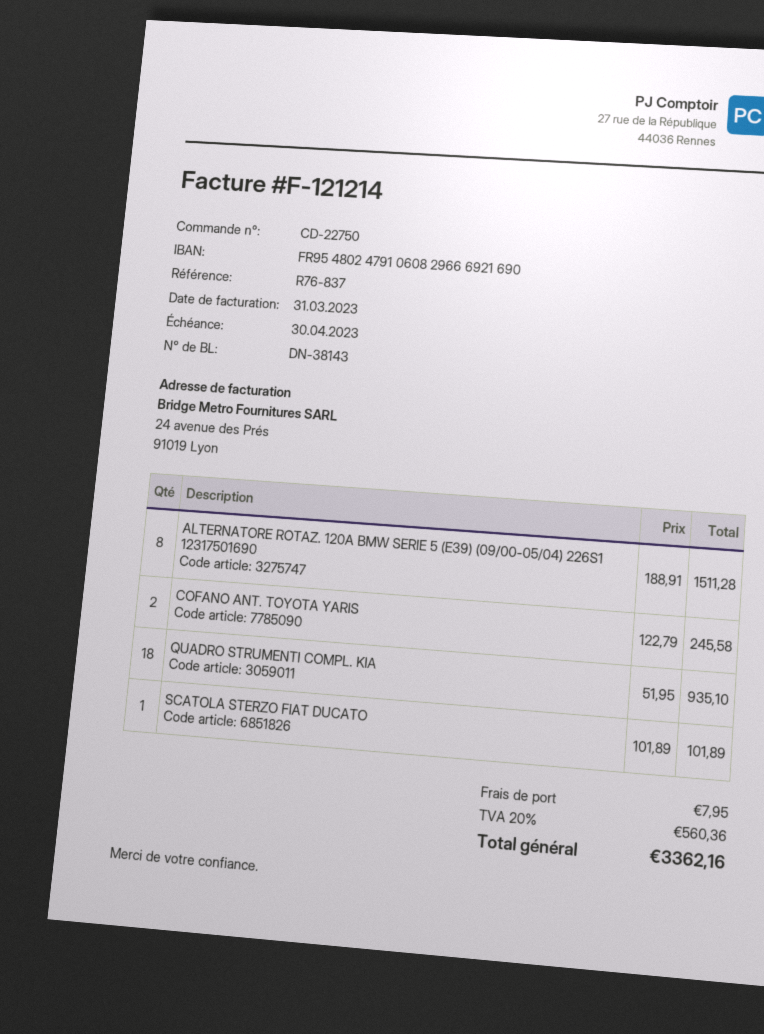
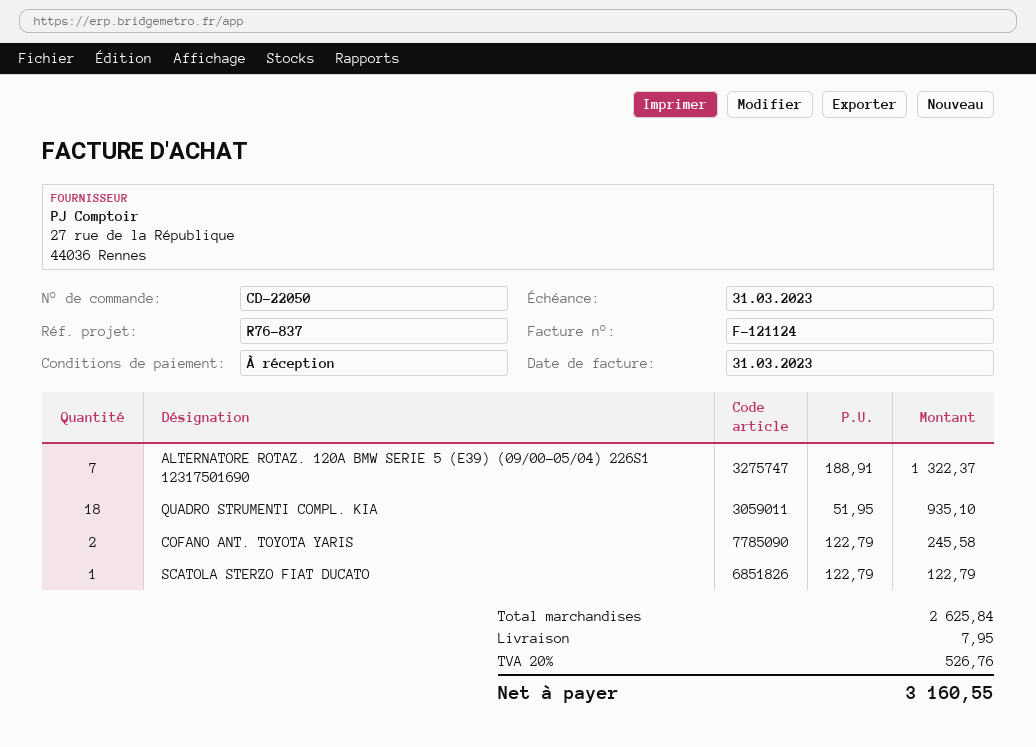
order number: CD-22750 -> CD-22050
invoice number: F-121214 -> F-121124
due date: 2023-04-30 -> 2023-03-31
ALTERNATORE ROTAZ. 120A BMW SERIE 5 (E39) (09/00-05/04) 226S1 12317501690: 8 x 188.91 = 1511.28 -> 7 x 188.91 = 1322.37
SCATOLA STERZO FIAT DUCATO: 1 x 101.89 = 101.89 -> 1 x 122.79 = 122.79
tax: 20% = 560.36 -> 20% = 526.76
total: 3362.16 -> 3160.55

